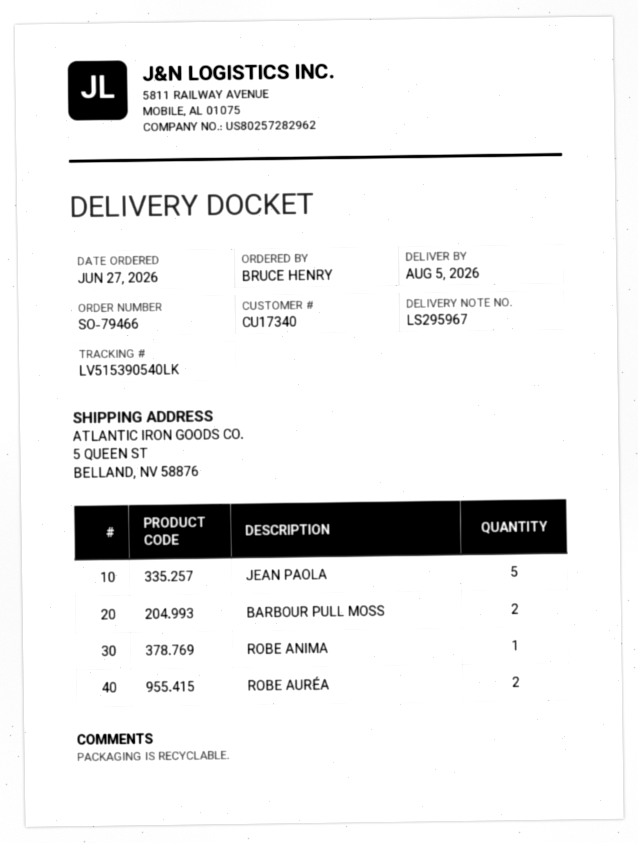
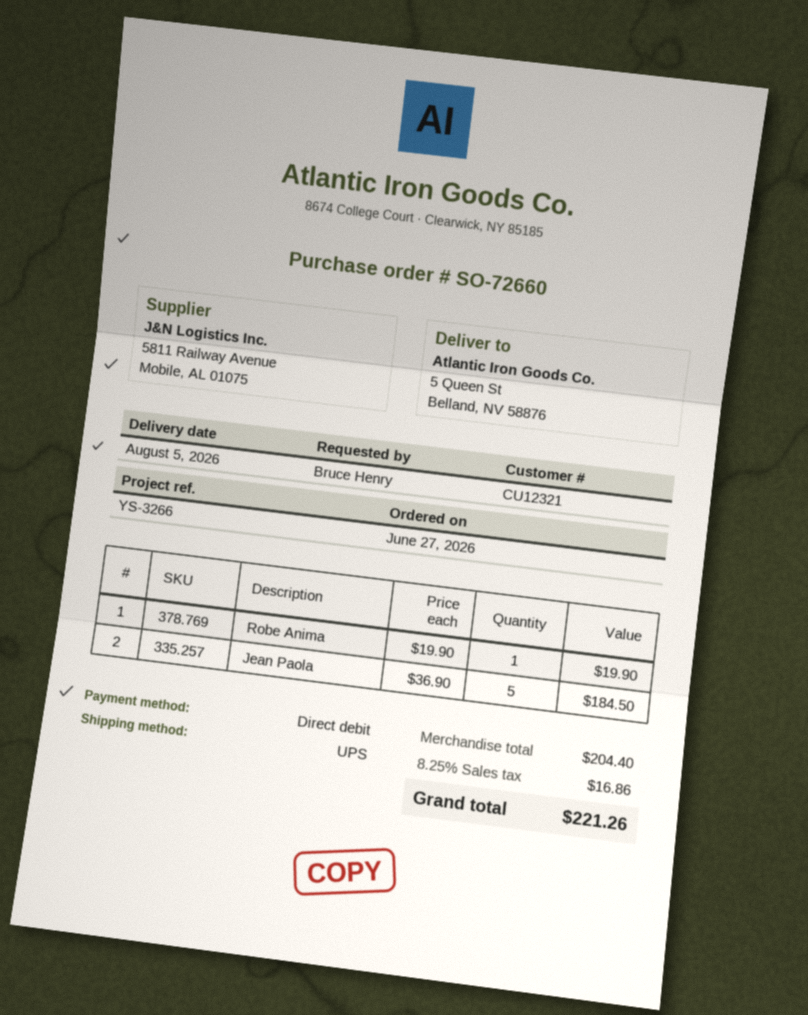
order number: SO-79466 -> SO-72660
customer number: CU17340 -> CU12321
BARBOUR PULL MOSS: 2 -> none
ROBE AURÉA: 2 -> none

